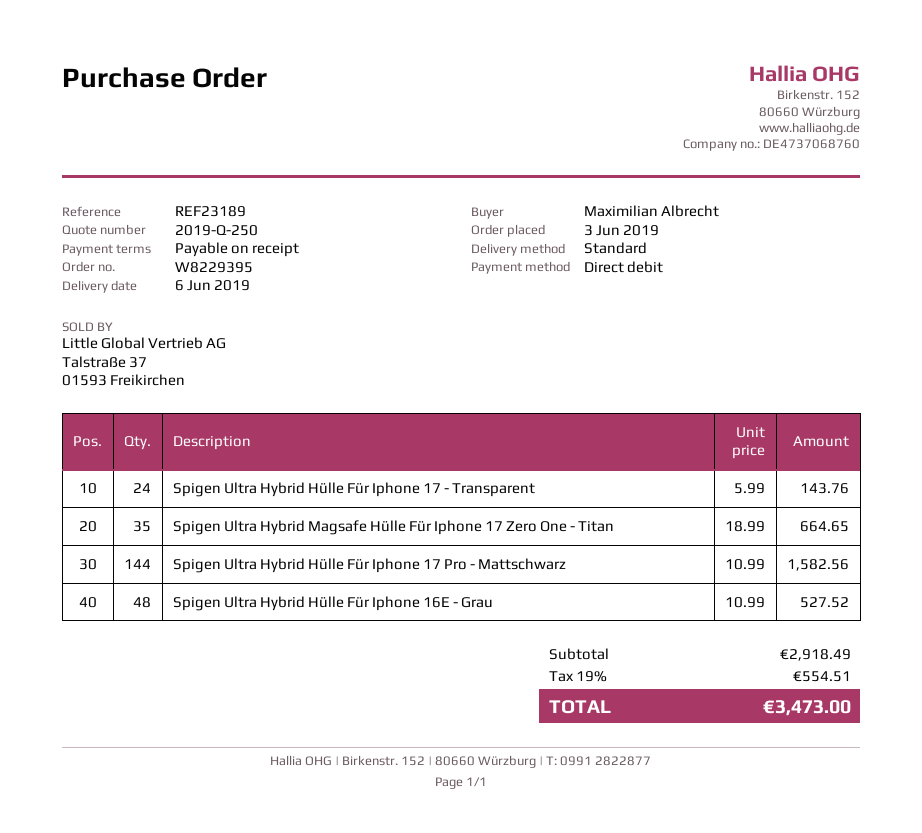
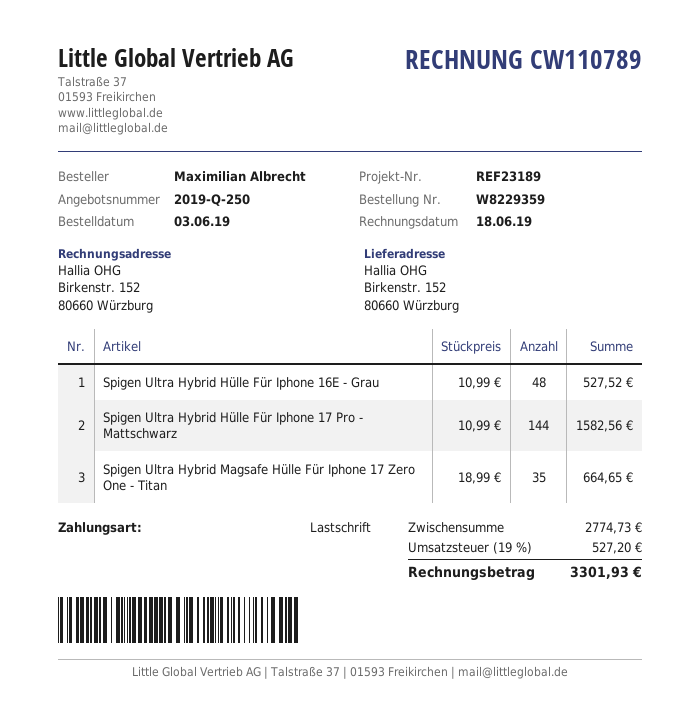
order number: W8229395 -> W8229359
Spigen Ultra Hybrid Hülle Für Iphone 17 - Transparent: 24 x 5.99 = 143.76 -> none
subtotal: 2918.49 -> 2774.73
tax: 19% = 554.51 -> 19% = 527.20
total: 3473.00 -> 3301.93

